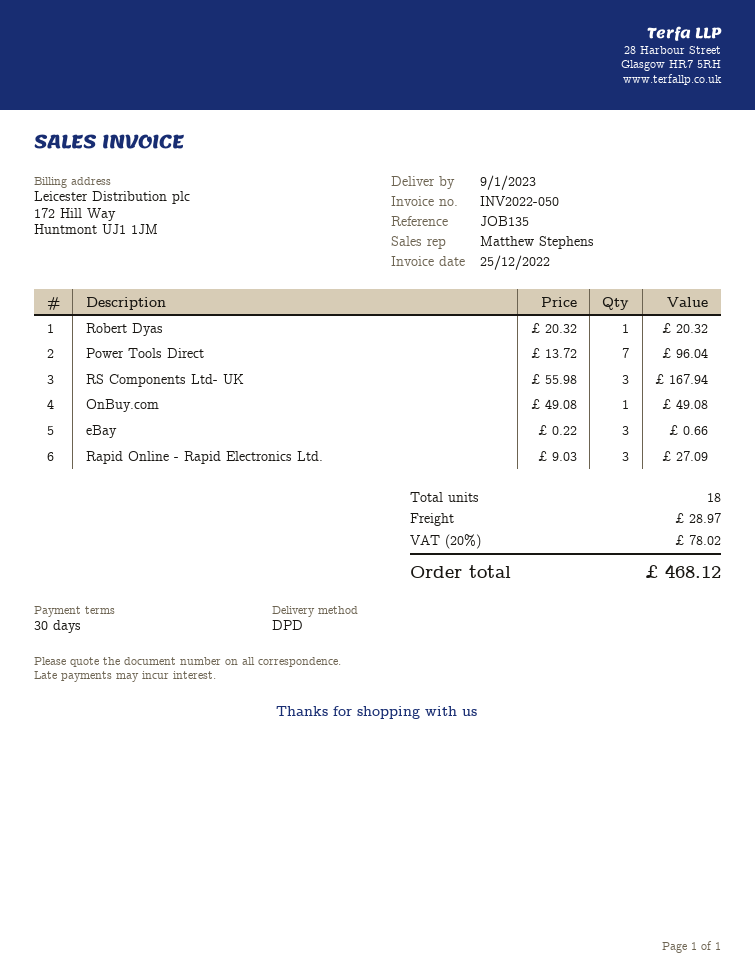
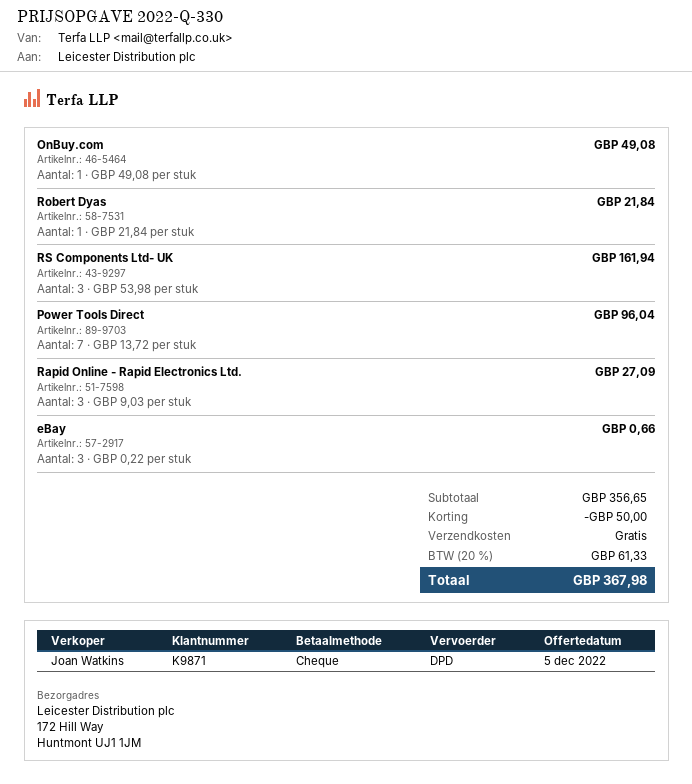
sales rep: Matthew Stephens -> Joan Watkins
Robert Dyas: 1 x 20.32 = 20.32 -> 1 x 21.84 = 21.84
RS Components Ltd- UK: 3 x 55.98 = 167.94 -> 3 x 53.98 = 161.94
discount: none -> 50.00
shipping: 28.97 -> 0.00
tax: 20% = 78.02 -> 20% = 61.33
total: 468.12 -> 367.98

